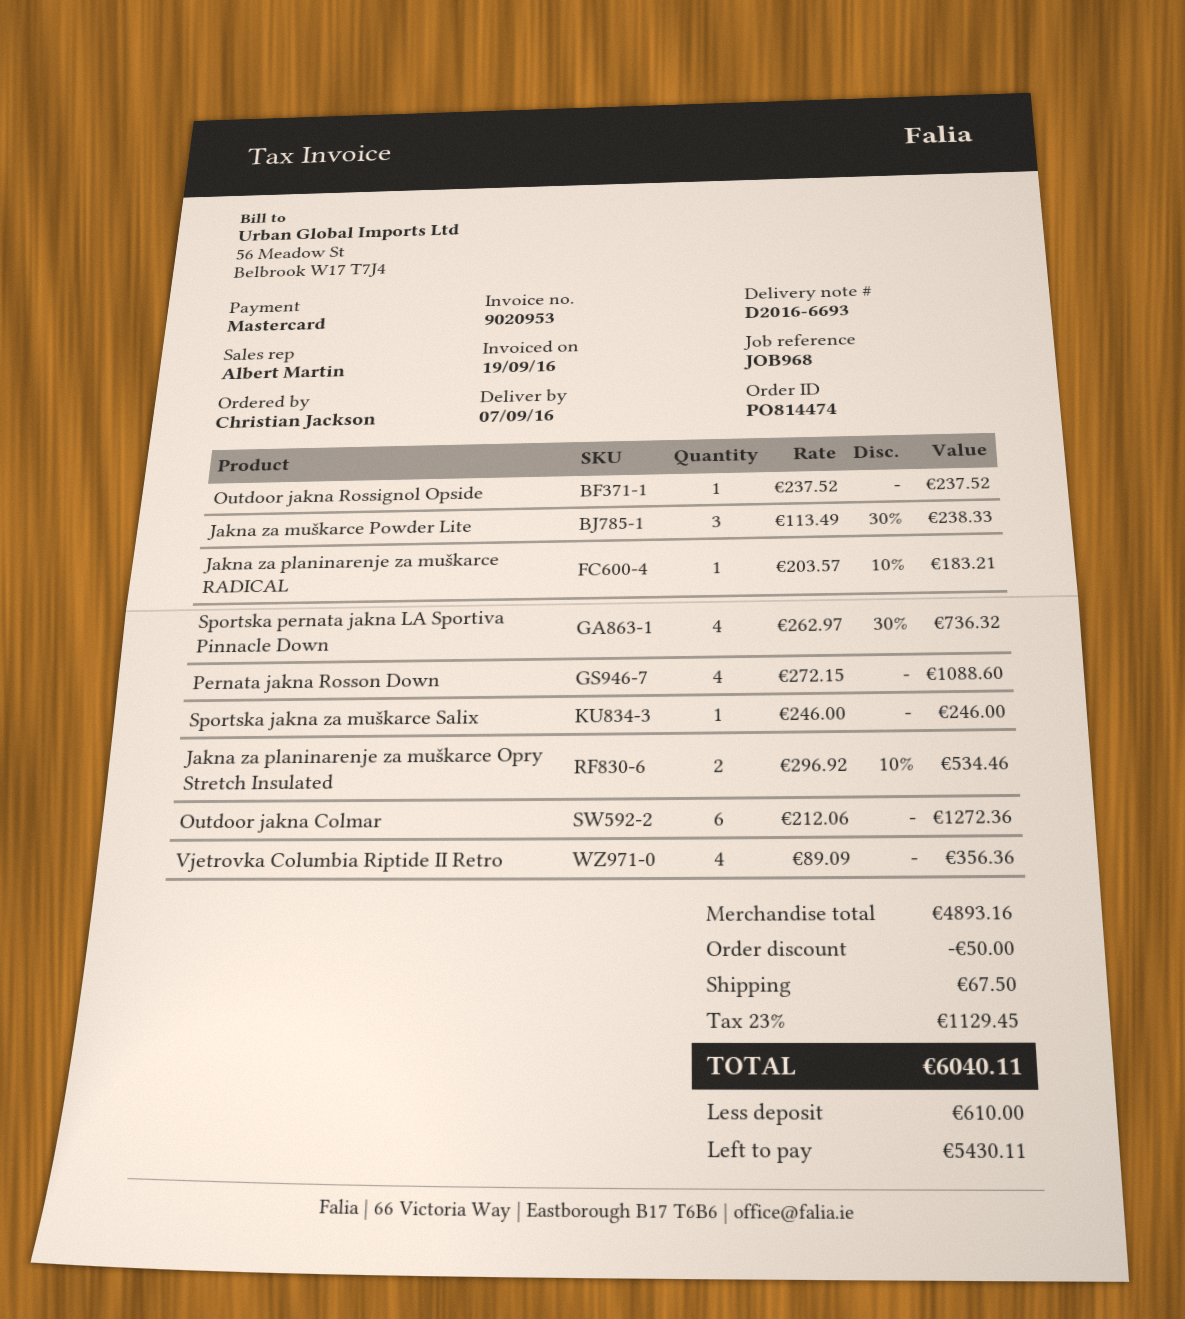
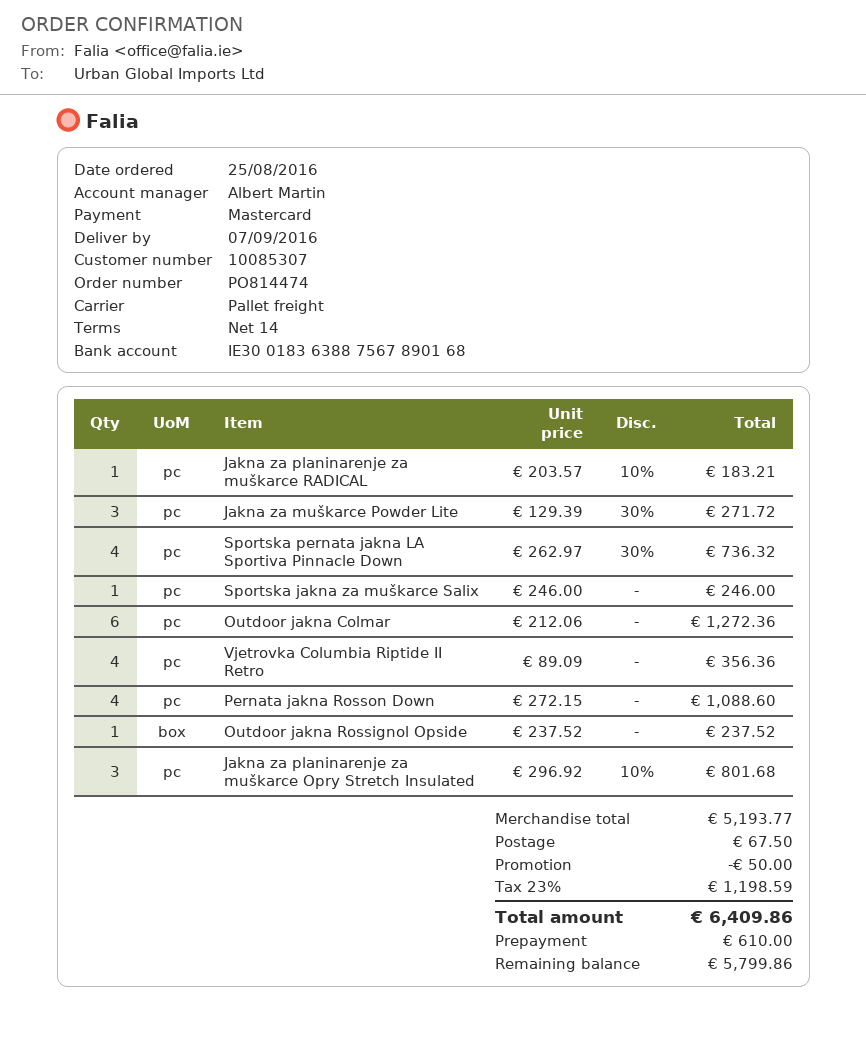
Jakna za muškarce Powder Lite: 3 x 113.49 - 30% = 238.33 -> 3 x 129.39 - 30% = 271.72
Jakna za planinarenje za muškarce Opry Stretch Insulated: 2 x 296.92 - 10% = 534.46 -> 3 x 296.92 - 10% = 801.68
subtotal: 4893.16 -> 5193.77
tax: 23% = 1129.45 -> 23% = 1198.59
total: 6040.11 -> 6409.86
balance: 5430.11 -> 5799.86

